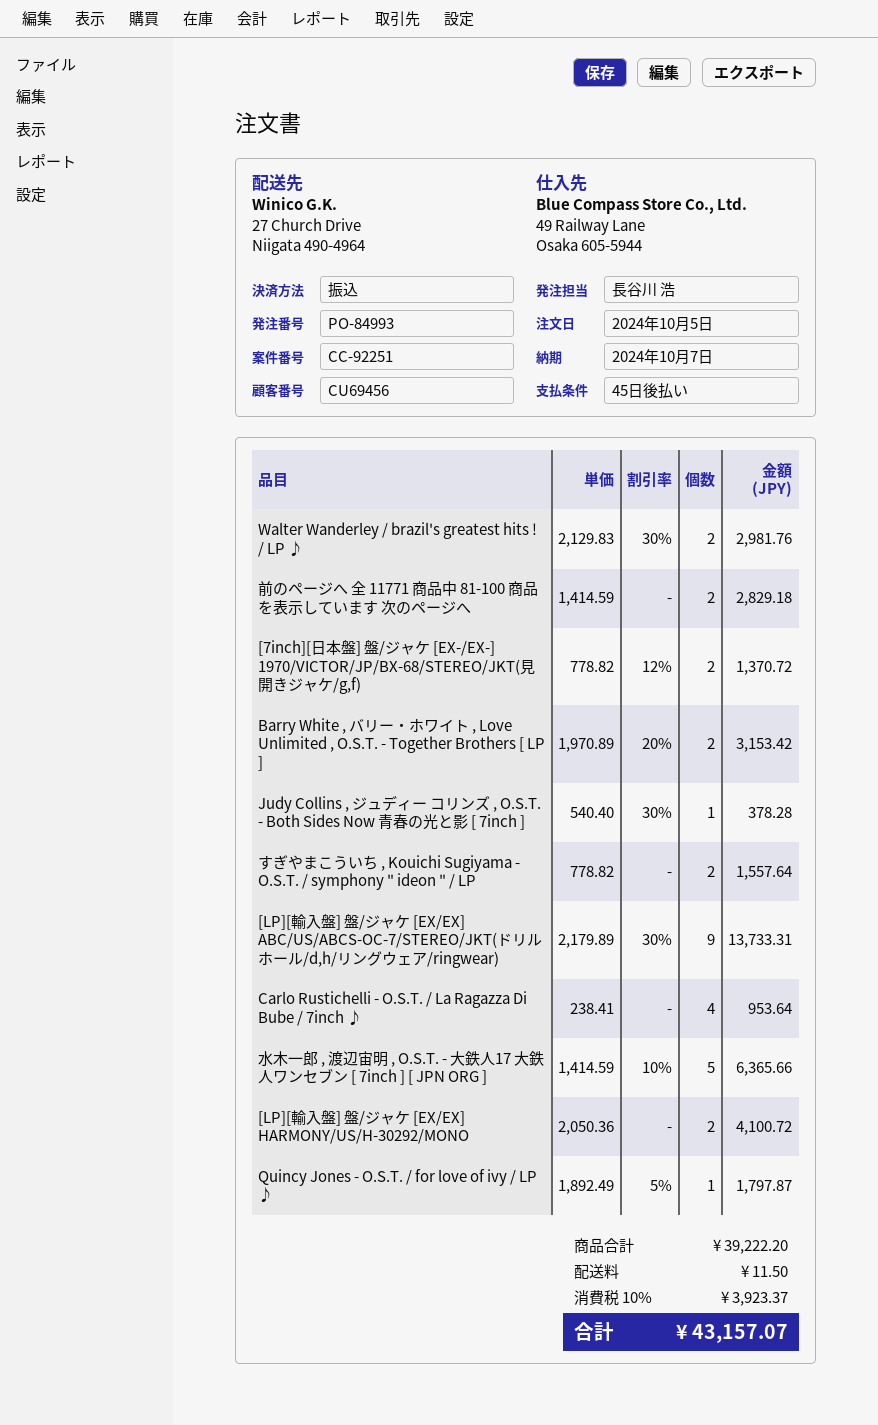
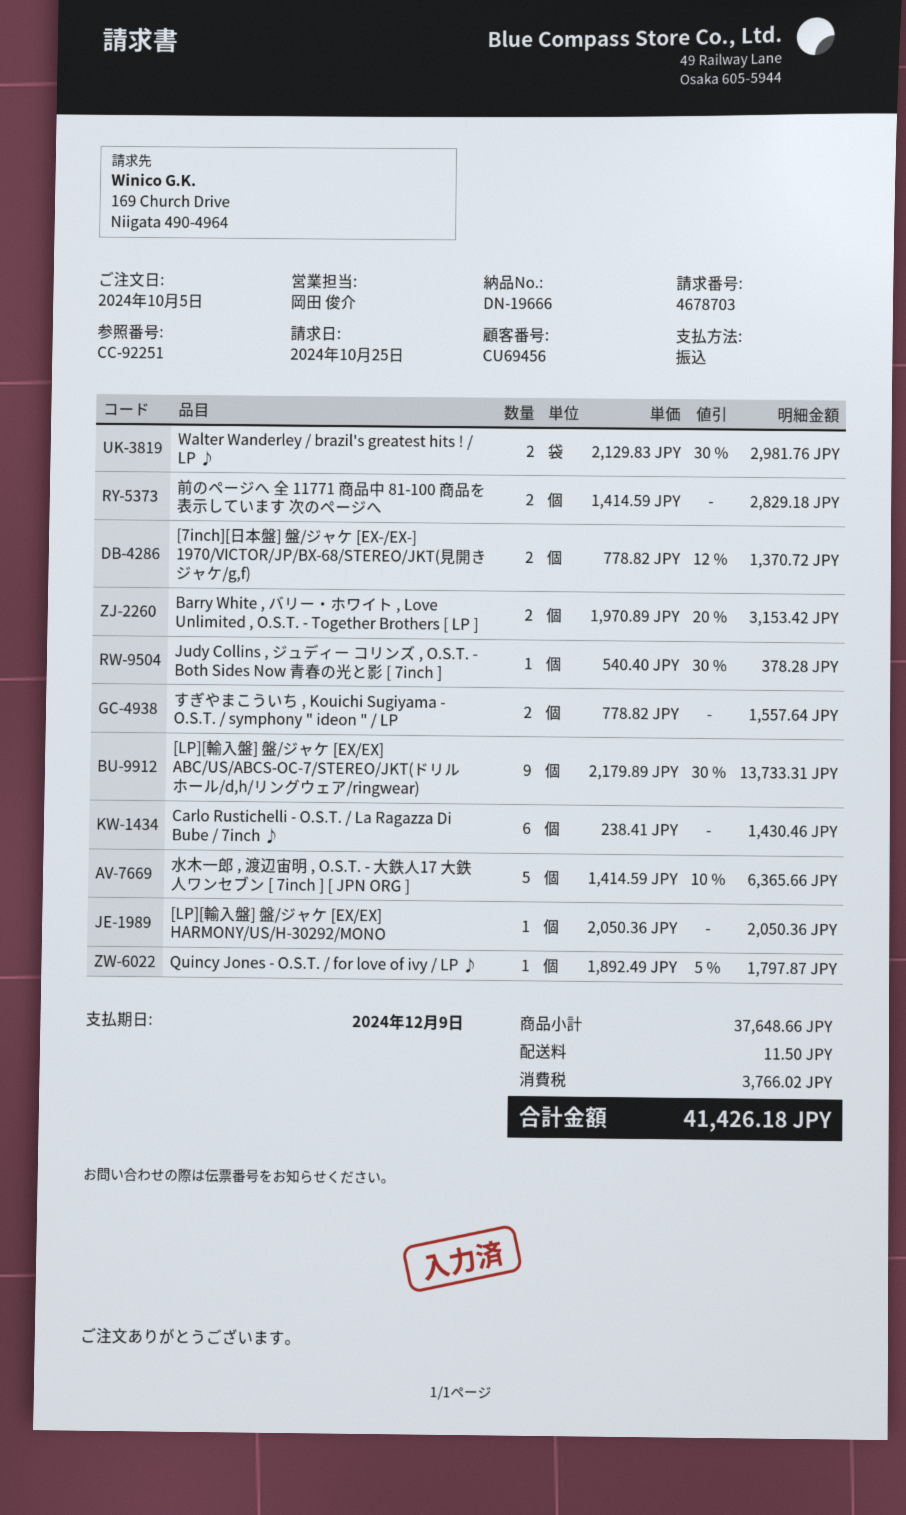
Carlo Rustichelli - O.S.T. / La Ragazza Di Bube / 7inch ♪: 4 x 238.41 = 953.64 -> 6 x 238.41 = 1430.46
[LP][輸入盤] 盤/ジャケ [EX/EX] HARMONY/US/H-30292/MONO: 2 x 2050.36 = 4100.72 -> 1 x 2050.36 = 2050.36
subtotal: 39222.20 -> 37648.66
tax: 3923.37 -> 3766.02
total: 43157.07 -> 41426.18

